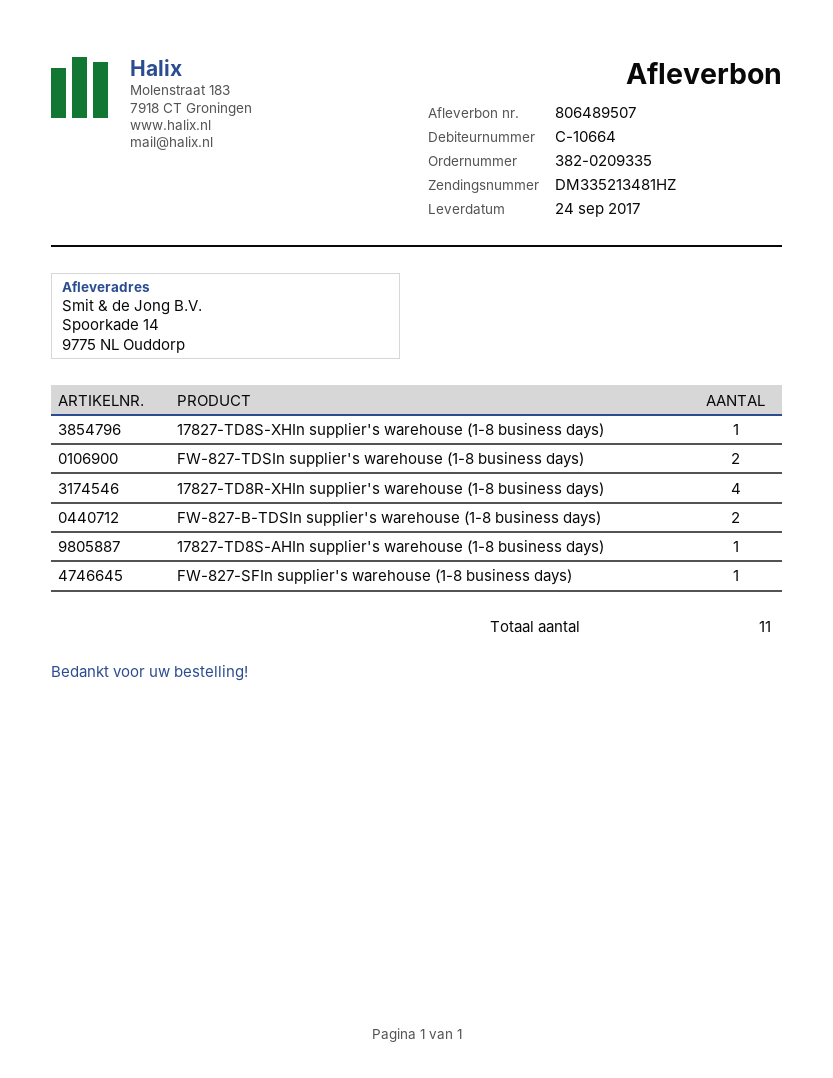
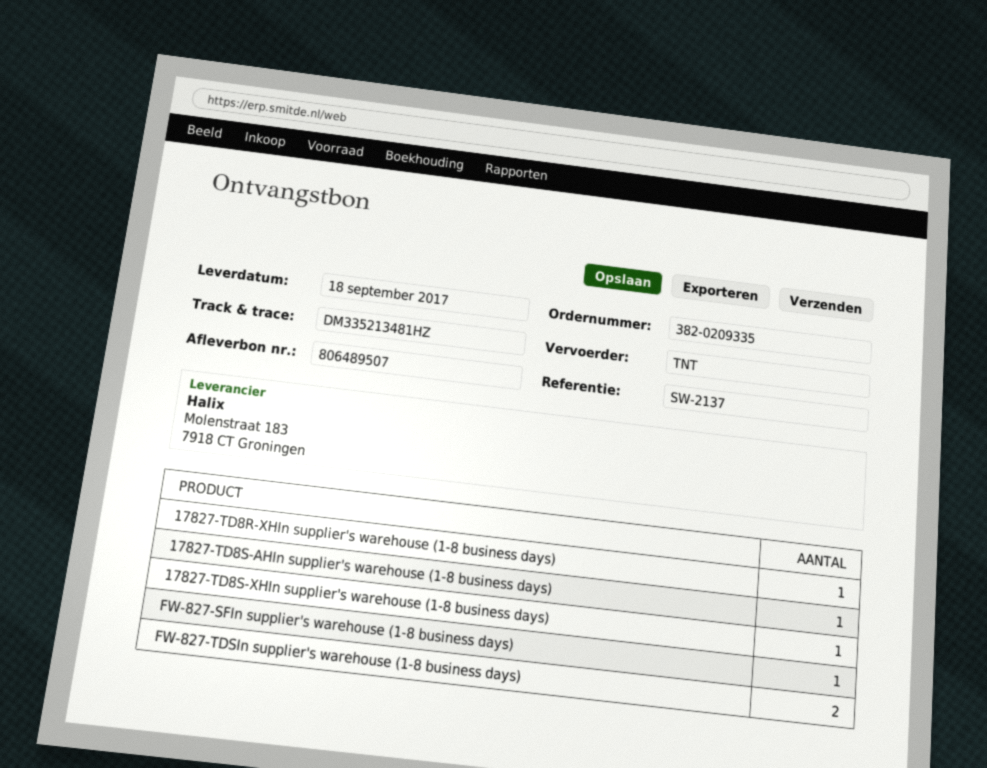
delivery date: 2017-09-24 -> 2017-09-18
17827-TD8R-XHIn supplier's warehouse (1-8 business days): 4 -> 1
FW-827-B-TDSIn supplier's warehouse (1-8 business days): 2 -> none

